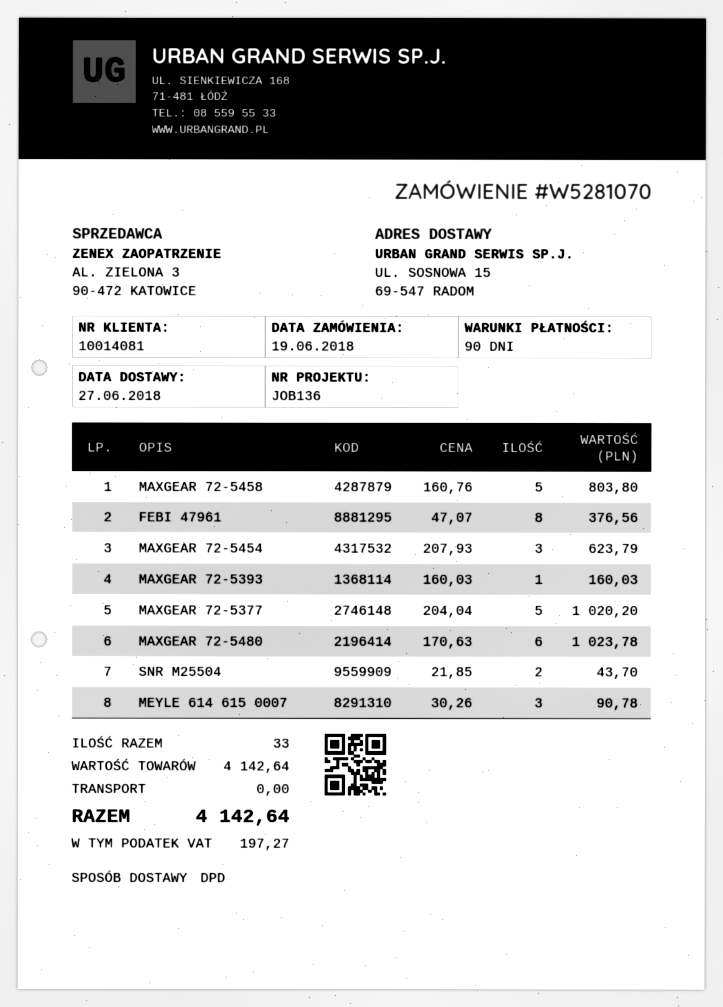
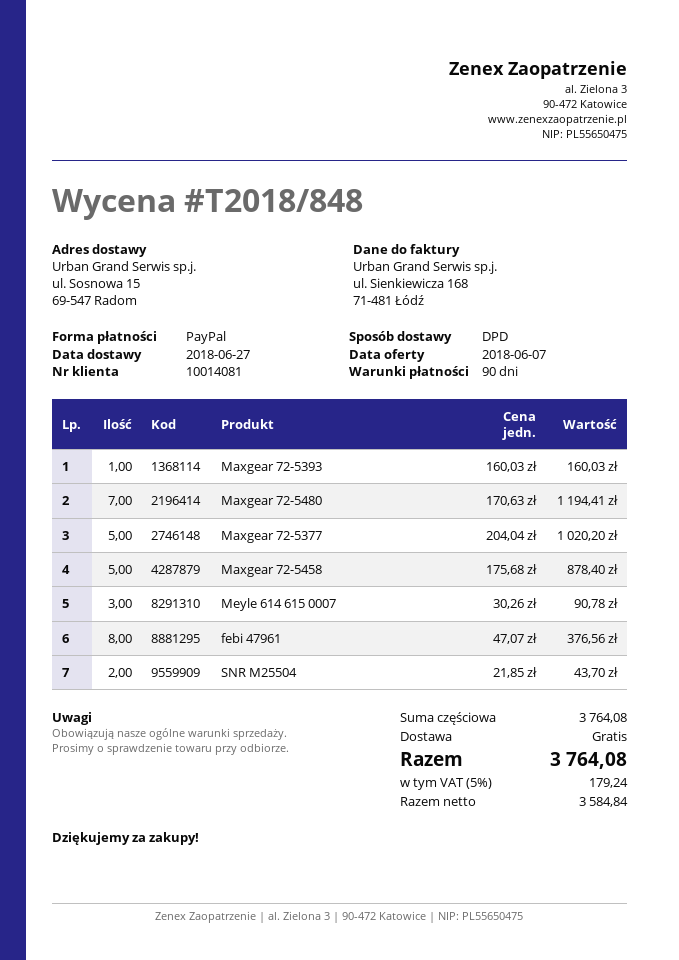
MAXGEAR 72-5458: 5 x 160.76 = 803.80 -> 5 x 175.68 = 878.40
MAXGEAR 72-5454: 3 x 207.93 = 623.79 -> none
MAXGEAR 72-5480: 6 x 170.63 = 1023.78 -> 7 x 170.63 = 1194.41
subtotal: 4142.64 -> 3764.08
tax: 197.27 -> 179.24
total: 4142.64 -> 3764.08

